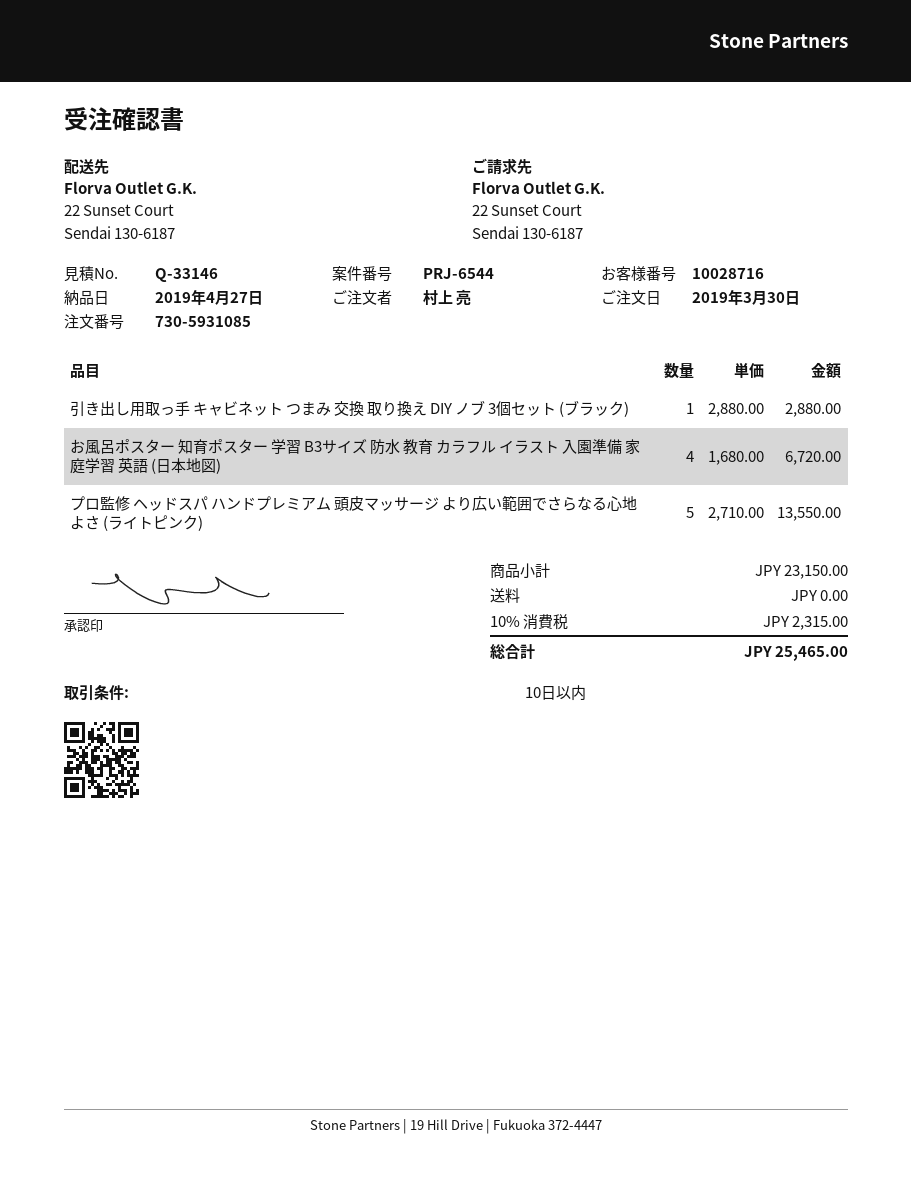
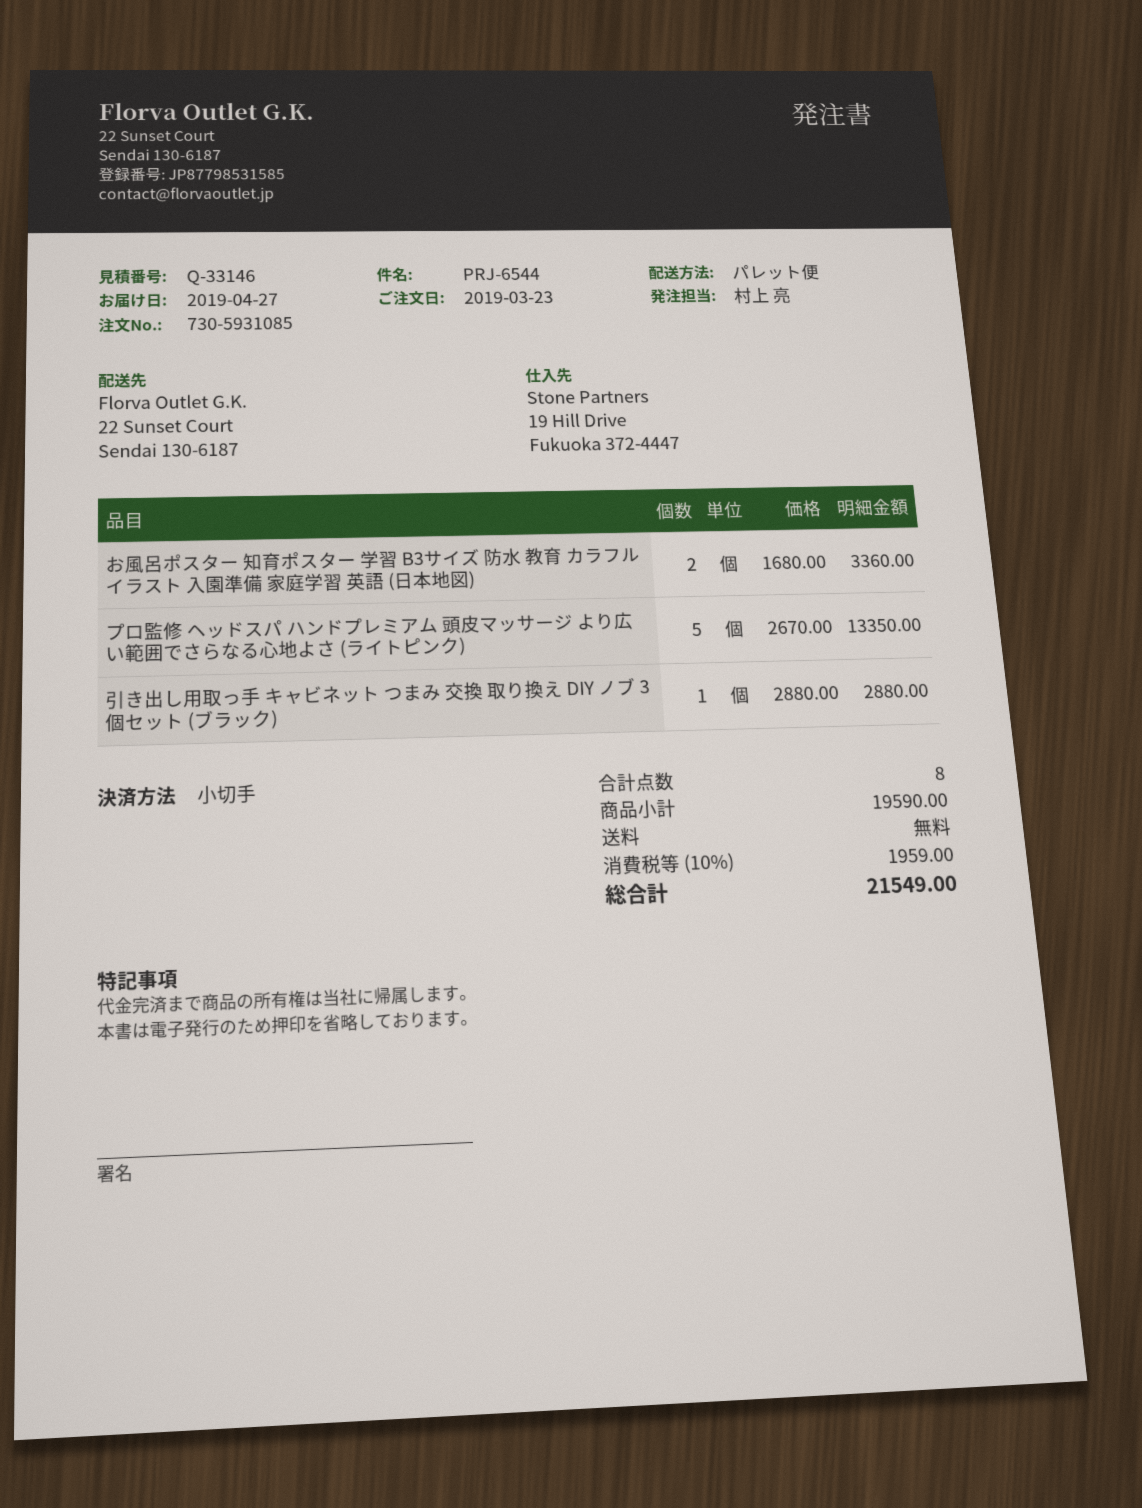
order date: 2019-03-30 -> 2019-03-23
お風呂ポスター 知育ポスター 学習 B3サイズ 防水 教育 カラフル イラスト 入園準備 家庭学習 英語 (日本地図): 4 x 1680.00 = 6720.00 -> 2 x 1680.00 = 3360.00
プロ監修 ヘッドスパ ハンドプレミアム 頭皮マッサージ より広い範囲でさらなる心地よさ (ライトピンク): 5 x 2710.00 = 13550.00 -> 5 x 2670.00 = 13350.00
subtotal: 23150.00 -> 19590.00
tax: 10% = 2315.00 -> 10% = 1959.00
total: 25465.00 -> 21549.00

